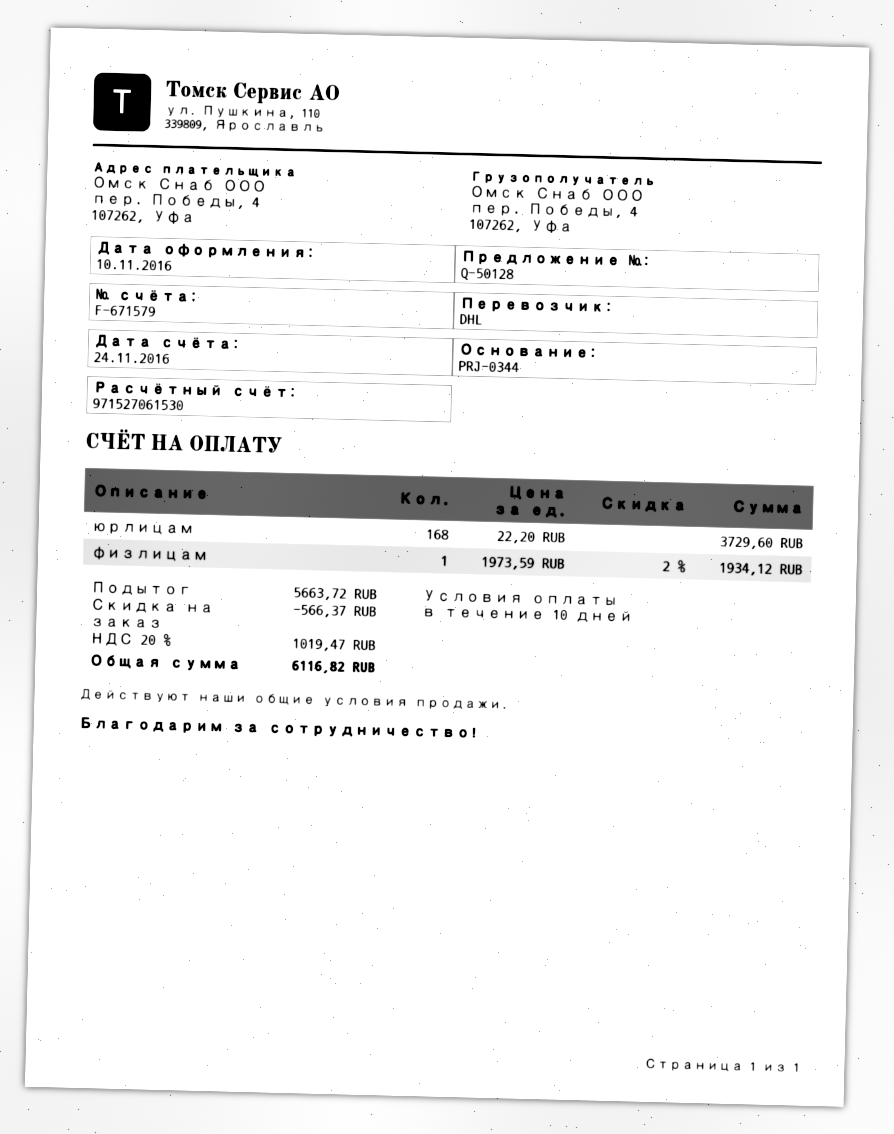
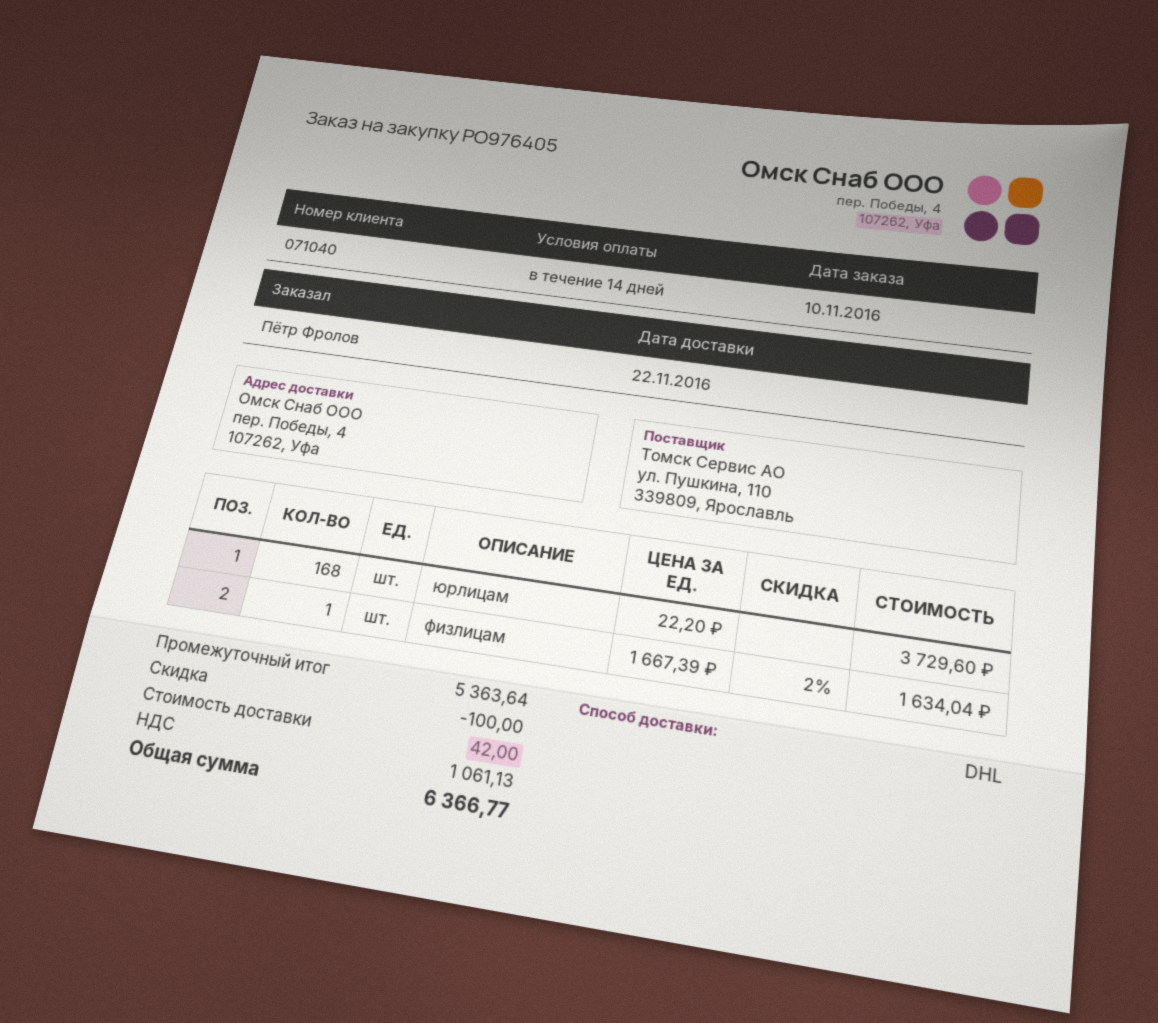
payment terms: 10 days -> 14 days
физлицам: 1 x 1973.59 - 2% = 1934.12 -> 1 x 1667.39 - 2% = 1634.04
subtotal: 5663.72 -> 5363.64
discount: 566.37 -> 100.00
shipping: none -> 42.00
tax: 1019.47 -> 1061.13
total: 6116.82 -> 6366.77

